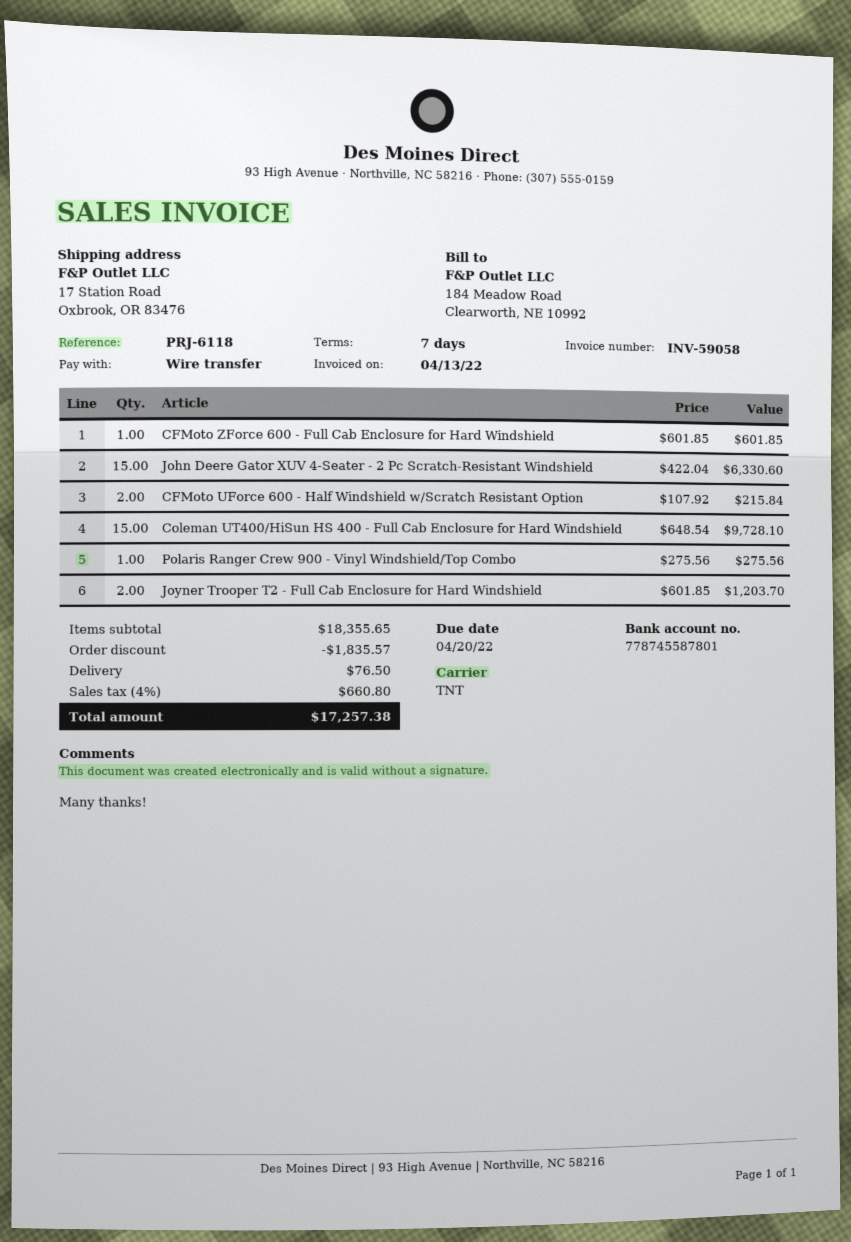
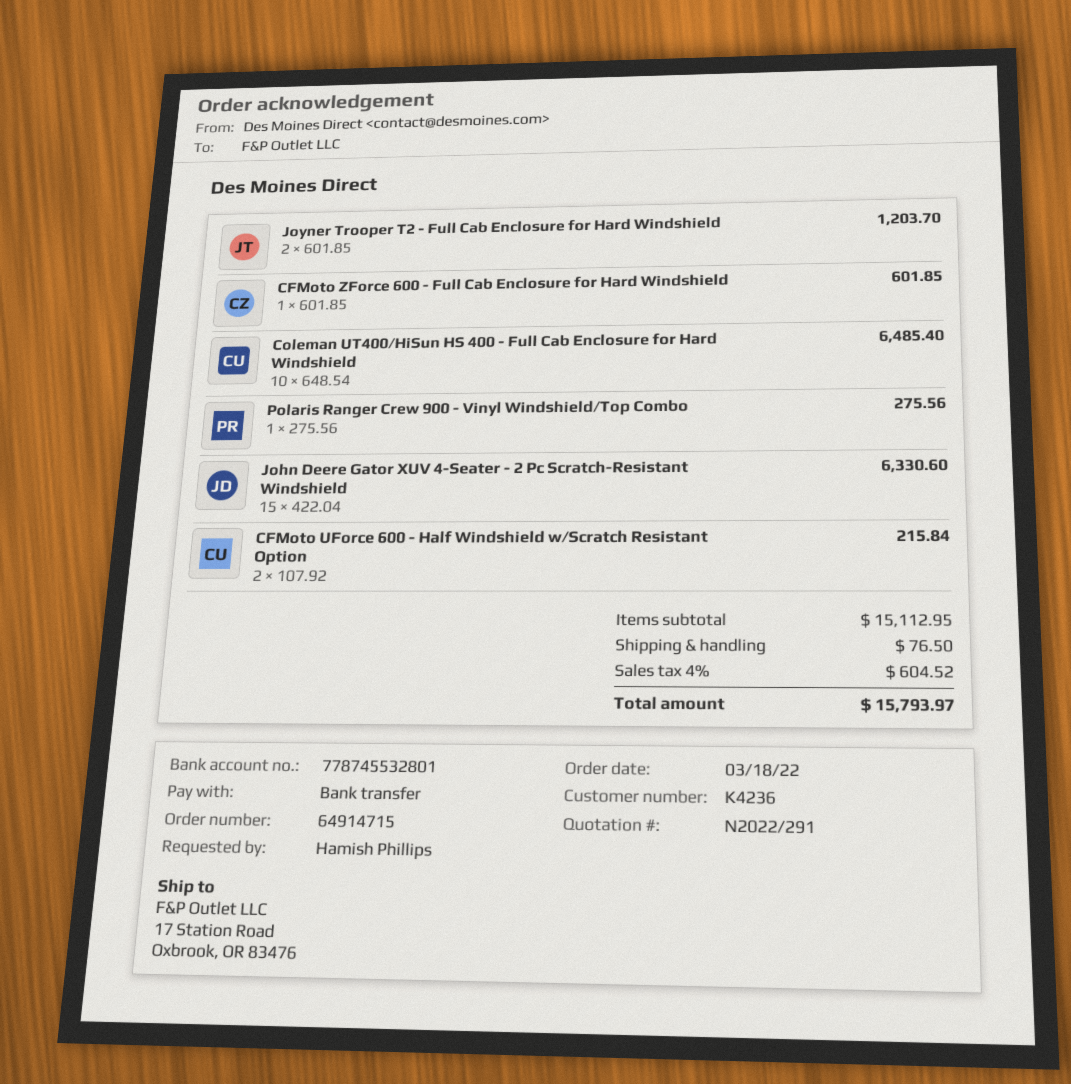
bank account: 778745587801 -> 778745532801
Coleman UT400/HiSun HS 400 - Full Cab Enclosure for Hard Windshield: 15 x 648.54 = 9728.10 -> 10 x 648.54 = 6485.40
subtotal: 18355.65 -> 15112.95
discount: 1835.57 -> none
tax: 4% = 660.80 -> 4% = 604.52
total: 17257.38 -> 15793.97

